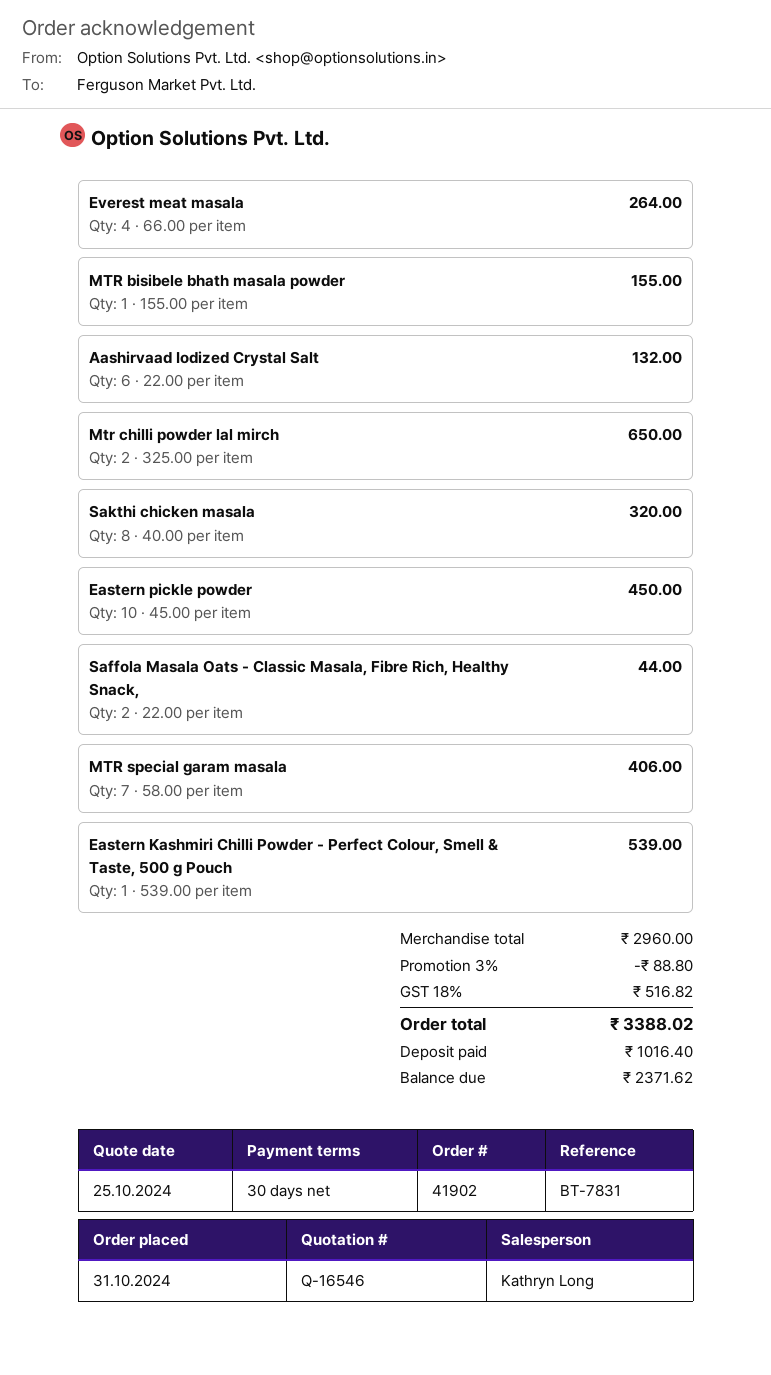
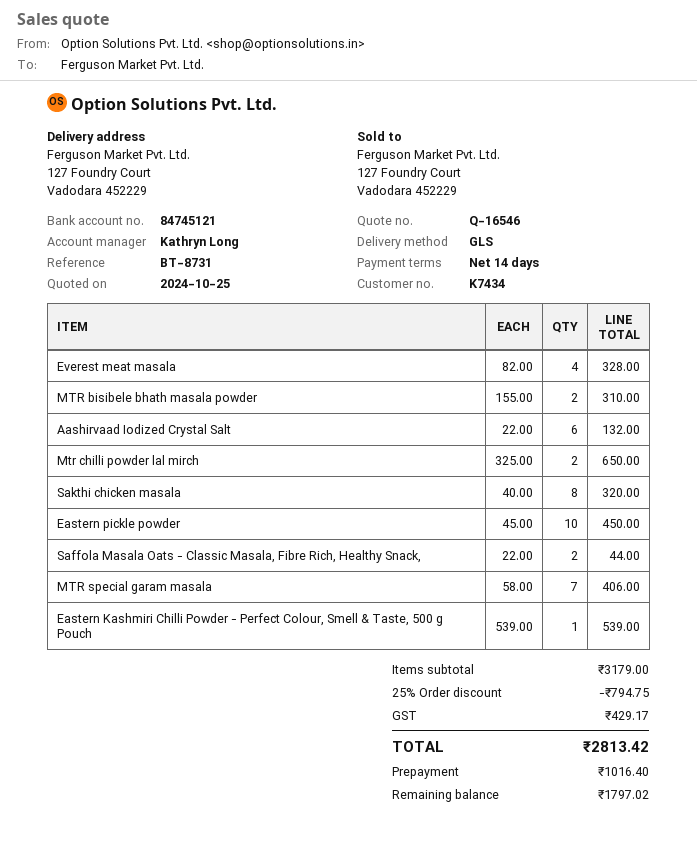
payment terms: 30 days -> 14 days
reference: BT-7831 -> BT-8731
Everest meat masala: 4 x 66.00 = 264.00 -> 4 x 82.00 = 328.00
MTR bisibele bhath masala powder: 1 x 155.00 = 155.00 -> 2 x 155.00 = 310.00
subtotal: 2960.00 -> 3179.00
discount: 3% = 88.80 -> 25% = 794.75
tax: 516.82 -> 429.17
total: 3388.02 -> 2813.42
balance: 2371.62 -> 1797.02

